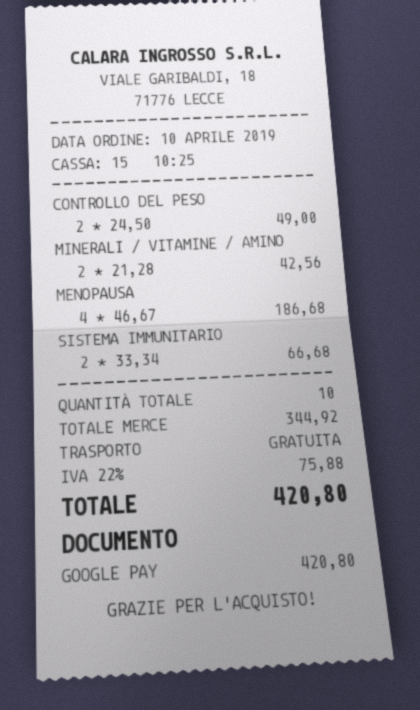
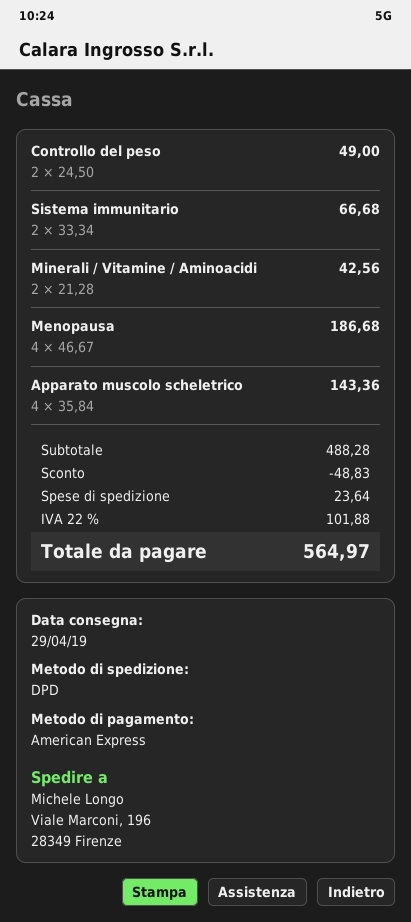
payment method: Google Pay -> American Express
Apparato muscolo scheletrico: none -> 4 x 35.84 = 143.36
subtotal: 344.92 -> 488.28
discount: none -> 48.83
shipping: 0.00 -> 23.64
tax: 22% = 75.88 -> 22% = 101.88
total: 420.80 -> 564.97

